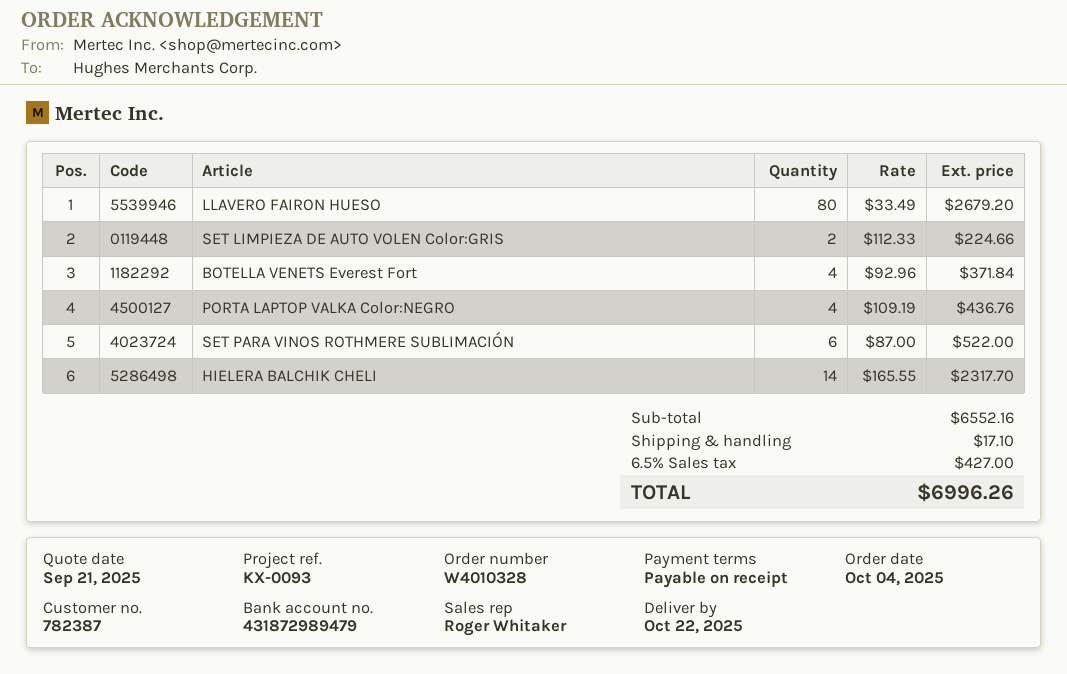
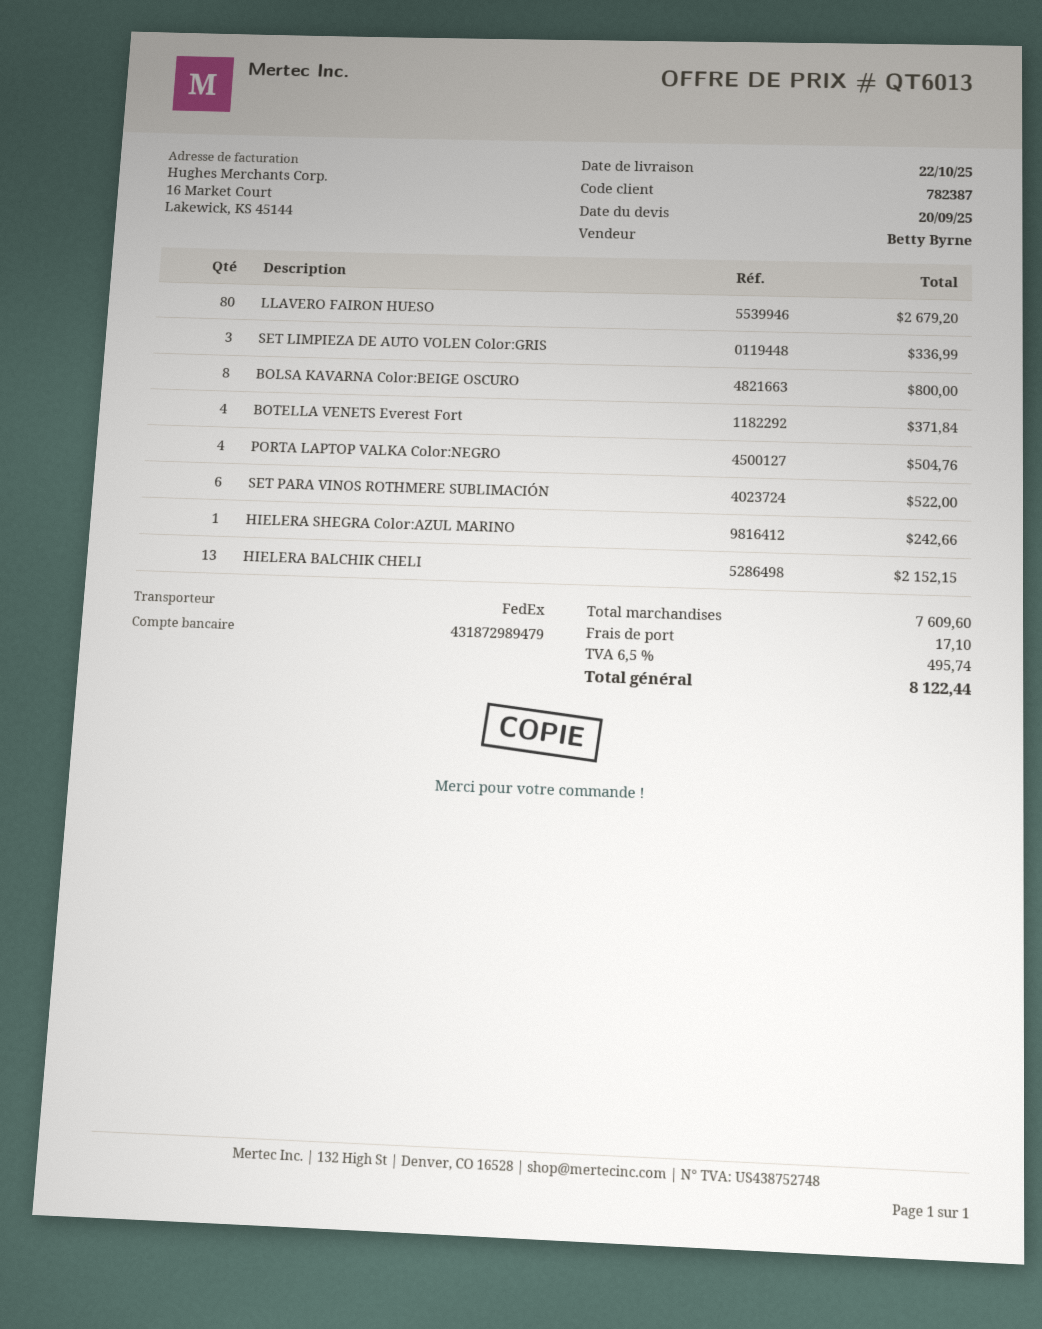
quote date: 2025-09-21 -> 2025-09-20
sales rep: Roger Whitaker -> Betty Byrne
SET LIMPIEZA DE AUTO VOLEN Color:GRIS: 2 for 224.66 -> 3 for 336.99
PORTA LAPTOP VALKA Color:NEGRO: 4 for 436.76 -> 4 for 504.76
HIELERA BALCHIK CHELI: 14 for 2317.70 -> 13 for 2152.15
BOLSA KAVARNA Color:BEIGE OSCURO: none -> 8 for 800.00
HIELERA SHEGRA Color:AZUL MARINO: none -> 1 for 242.66
subtotal: 6552.16 -> 7609.60
tax: 6.5% = 427.00 -> 6.5% = 495.74
total: 6996.26 -> 8122.44

